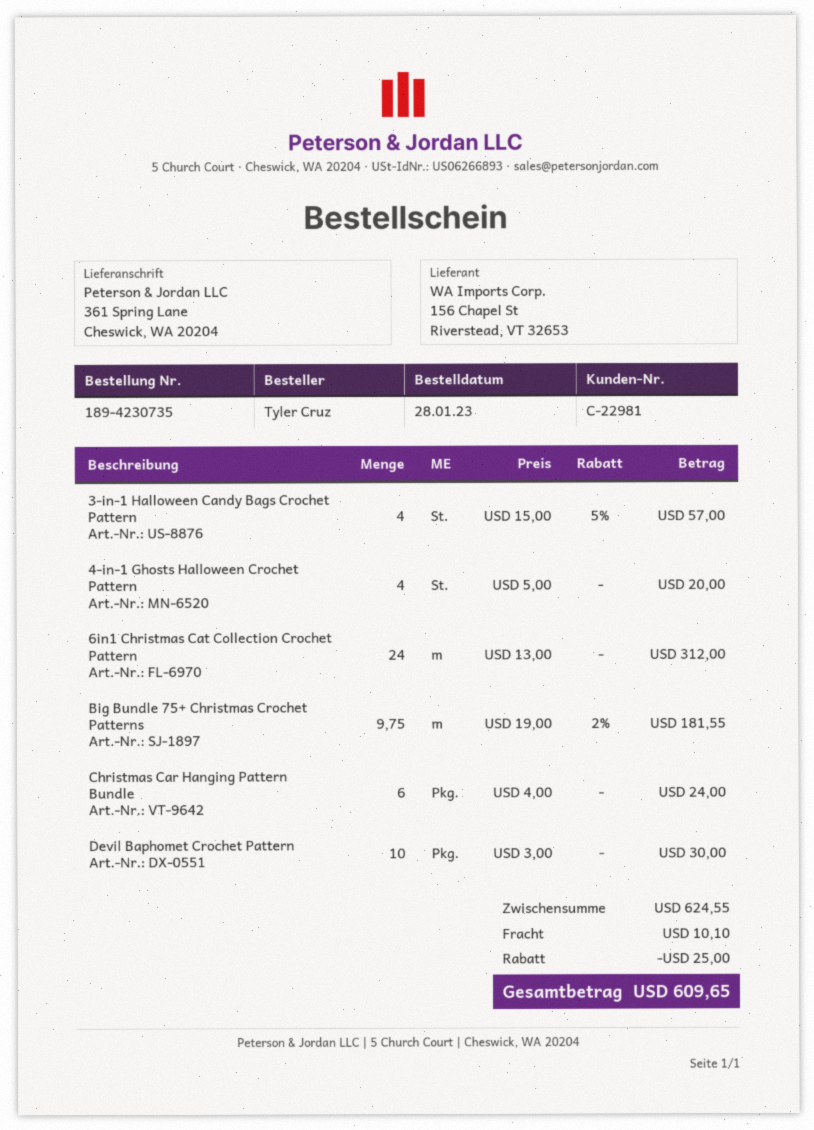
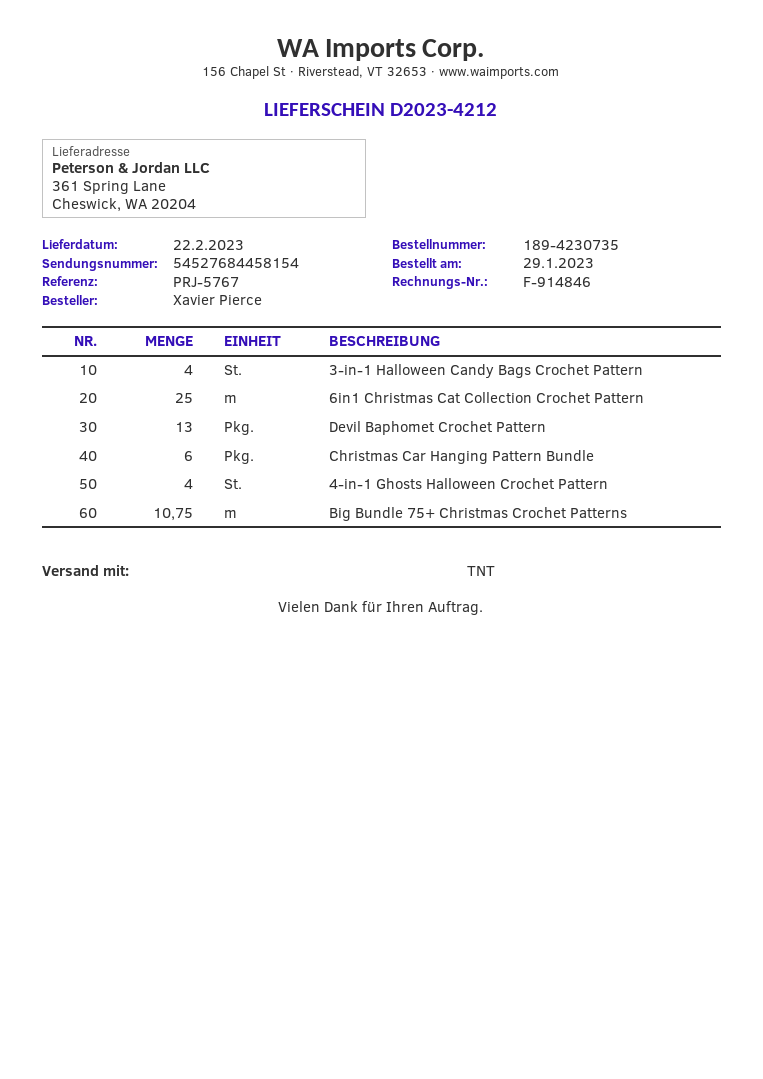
order date: 2023-01-28 -> 2023-01-29
ordered by: Tyler Cruz -> Xavier Pierce
6in1 Christmas Cat Collection Crochet Pattern: 24 -> 25
Big Bundle 75+ Christmas Crochet Patterns: 9.75 -> 10.75
Devil Baphomet Crochet Pattern: 10 -> 13

